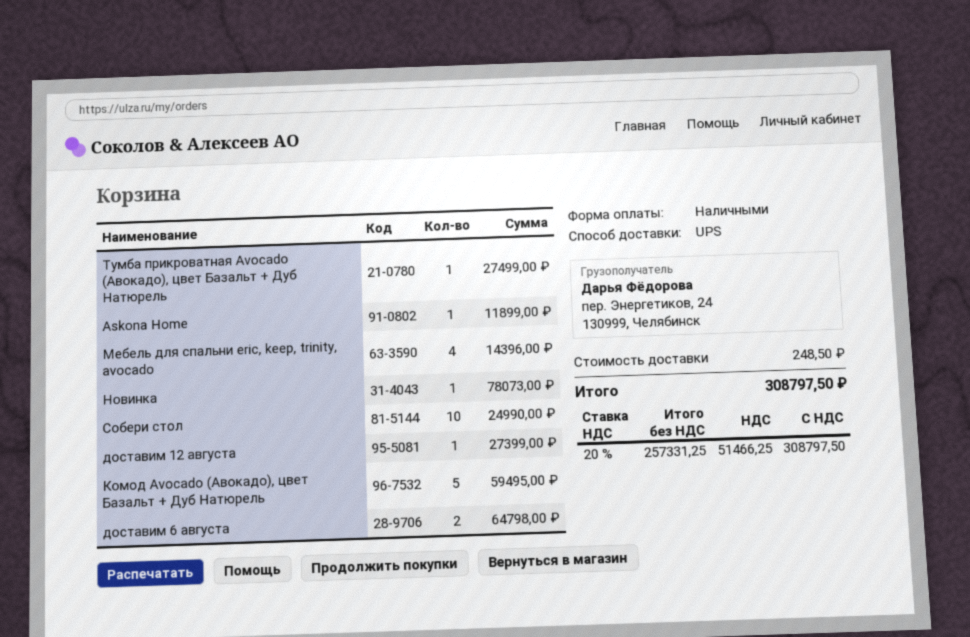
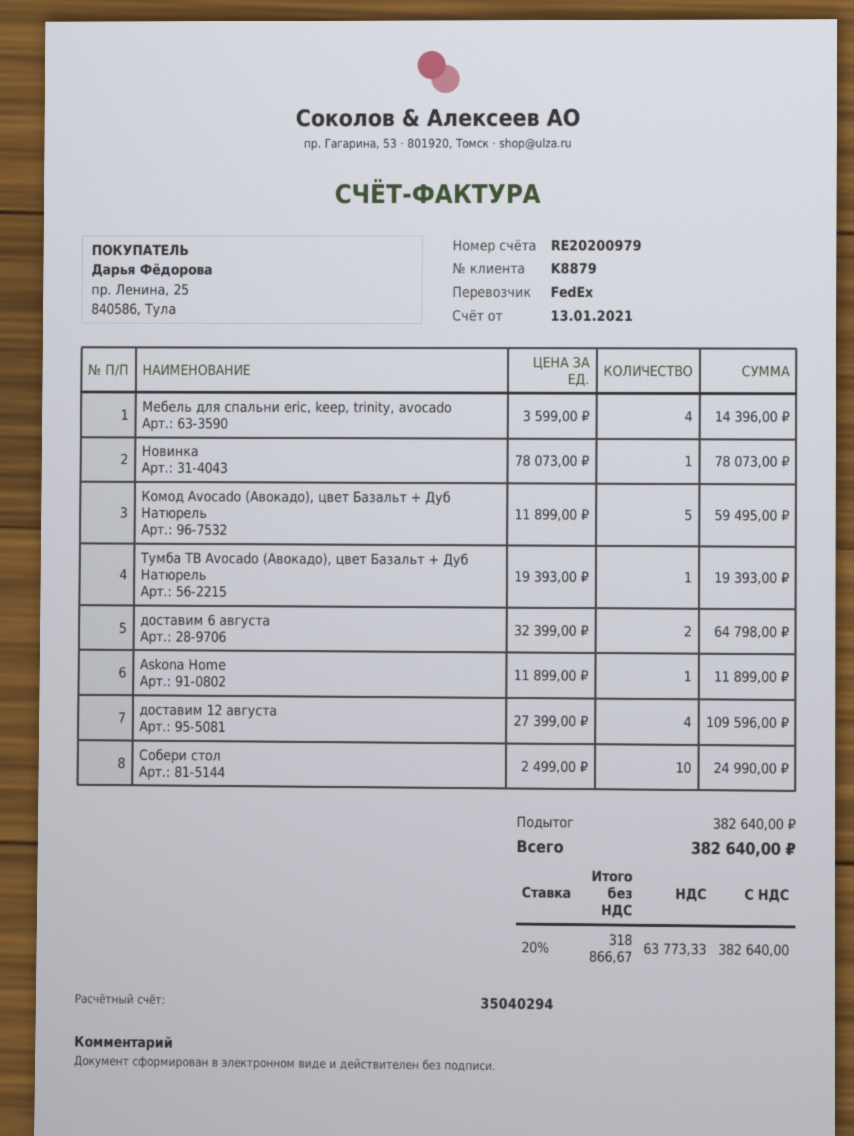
shipping method: UPS -> FedEx
Тумба прикроватная Avocado (Авокадо), цвет Базальт + Дуб Натюрель: 1 for 27499.00 -> none
доставим 12 августа: 1 for 27399.00 -> 4 for 109596.00
Тумба ТВ Avocado (Авокадо), цвет Базальт + Дуб Натюрель: none -> 1 for 19393.00
shipping: 248.50 -> none
net: 257331.25 -> 318866.67
tax: 20% = 51466.25 -> 20% = 63773.33
total: 308797.50 -> 382640.00

